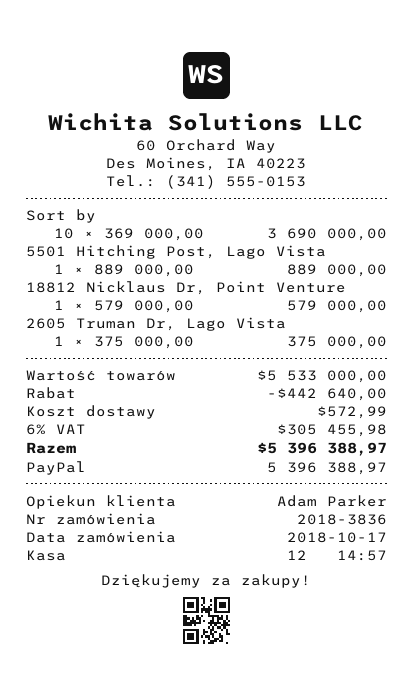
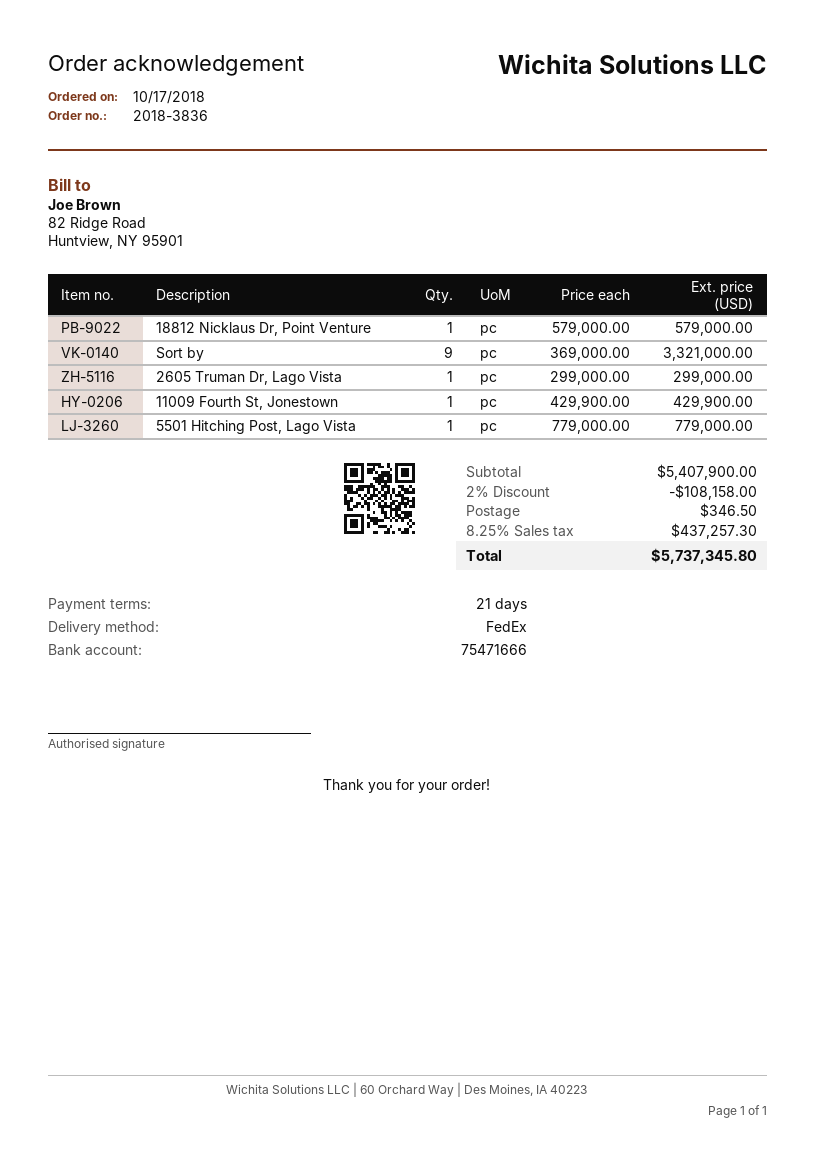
Sort by: 10 x 369000.00 = 3690000.00 -> 9 x 369000.00 = 3321000.00
5501 Hitching Post, Lago Vista: 1 x 889000.00 = 889000.00 -> 1 x 779000.00 = 779000.00
2605 Truman Dr, Lago Vista: 1 x 375000.00 = 375000.00 -> 1 x 299000.00 = 299000.00
11009 Fourth St, Jonestown: none -> 1 x 429900.00 = 429900.00
subtotal: 5533000.00 -> 5407900.00
discount: 442640.00 -> 108158.00
shipping: 572.99 -> 346.50
tax: 6% = 305455.98 -> 8.25% = 437257.30
total: 5396388.97 -> 5737345.80

